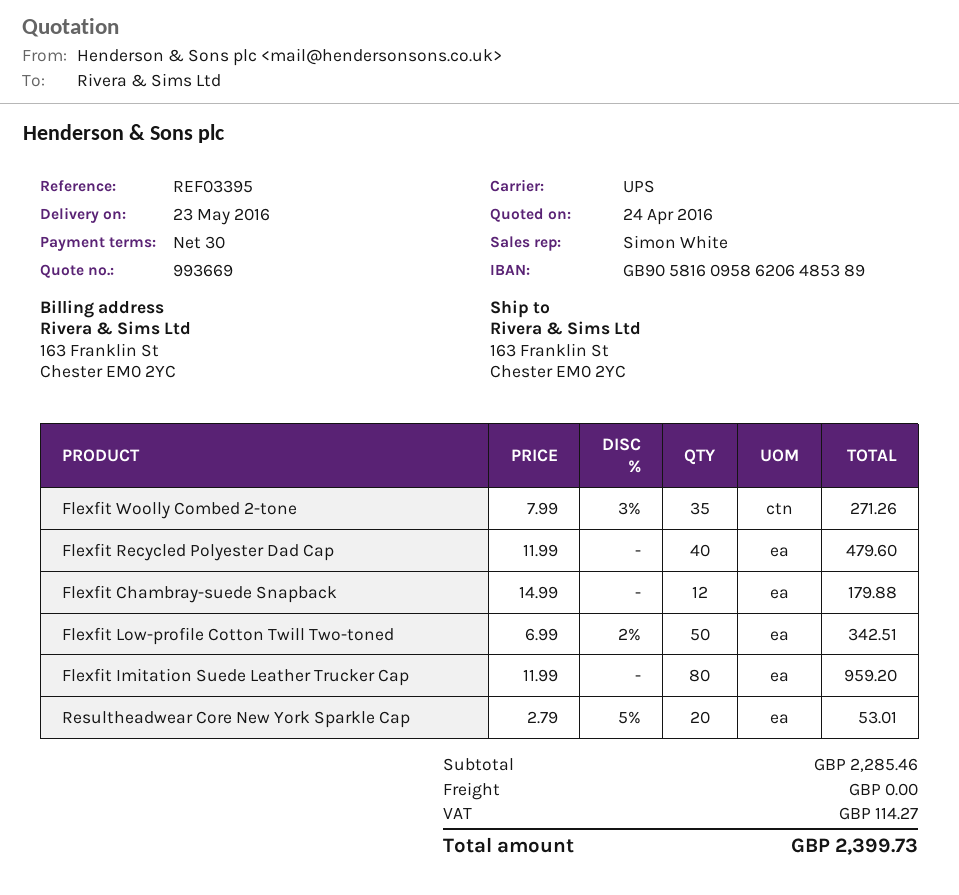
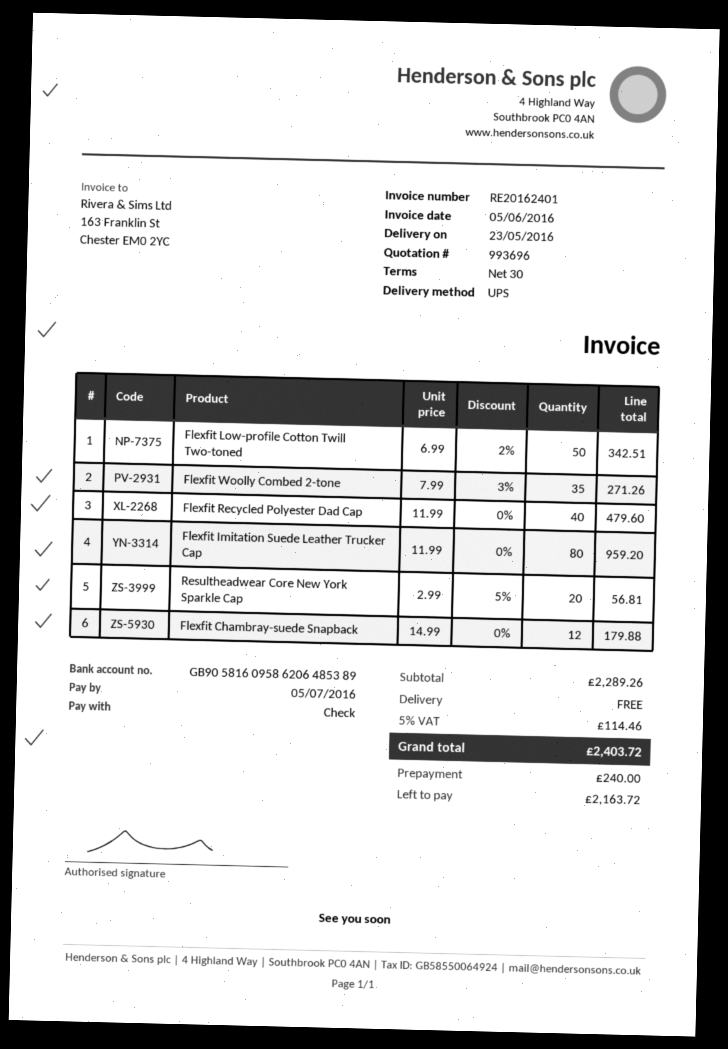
quote number: 993669 -> 993696
Resultheadwear Core New York Sparkle Cap: 20 x 2.79 - 5% = 53.01 -> 20 x 2.99 - 5% = 56.81
subtotal: 2285.46 -> 2289.26
tax: 114.27 -> 114.46
total: 2399.73 -> 2403.72

